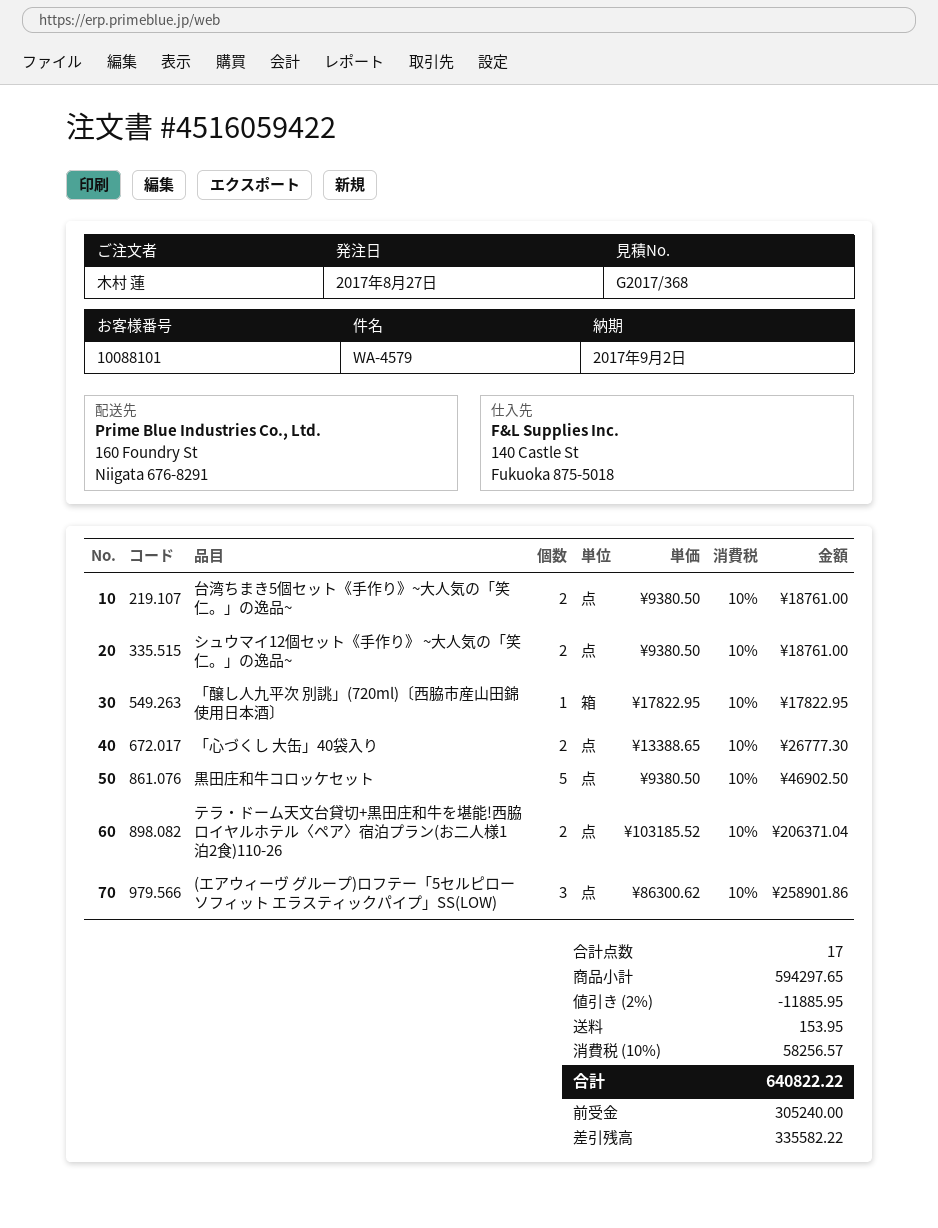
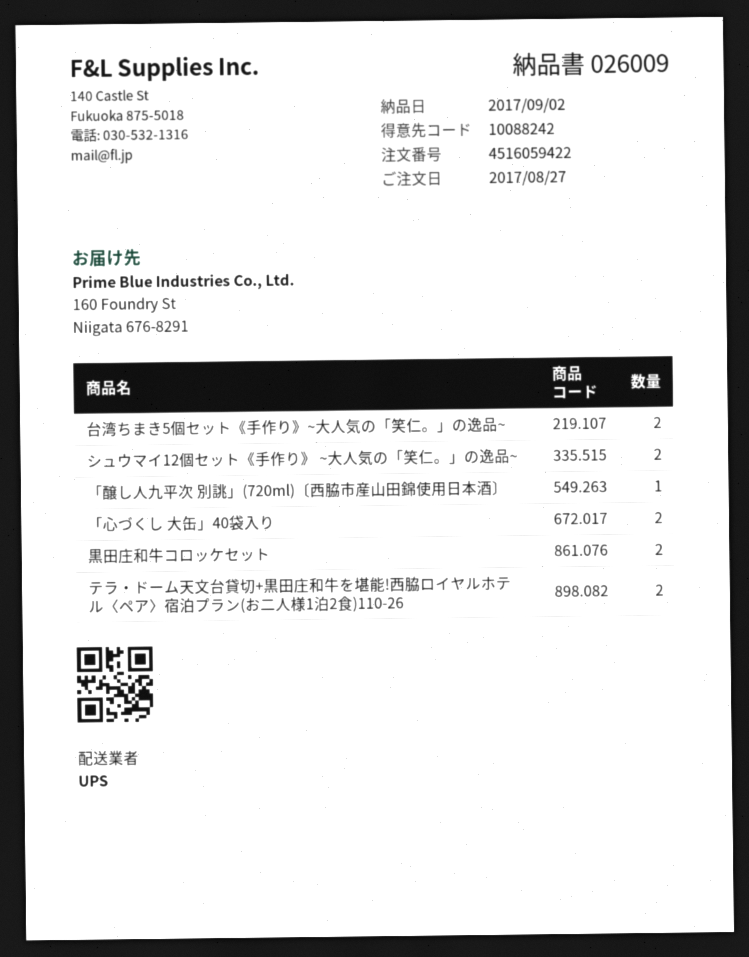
customer number: 10088101 -> 10088242
黒田庄和牛コロッケセット: 5 -> 2
(エアウィーヴ グループ)ロフテー「5セルピロー ソフィット エラスティックパイプ」SS(LOW): 3 -> none

